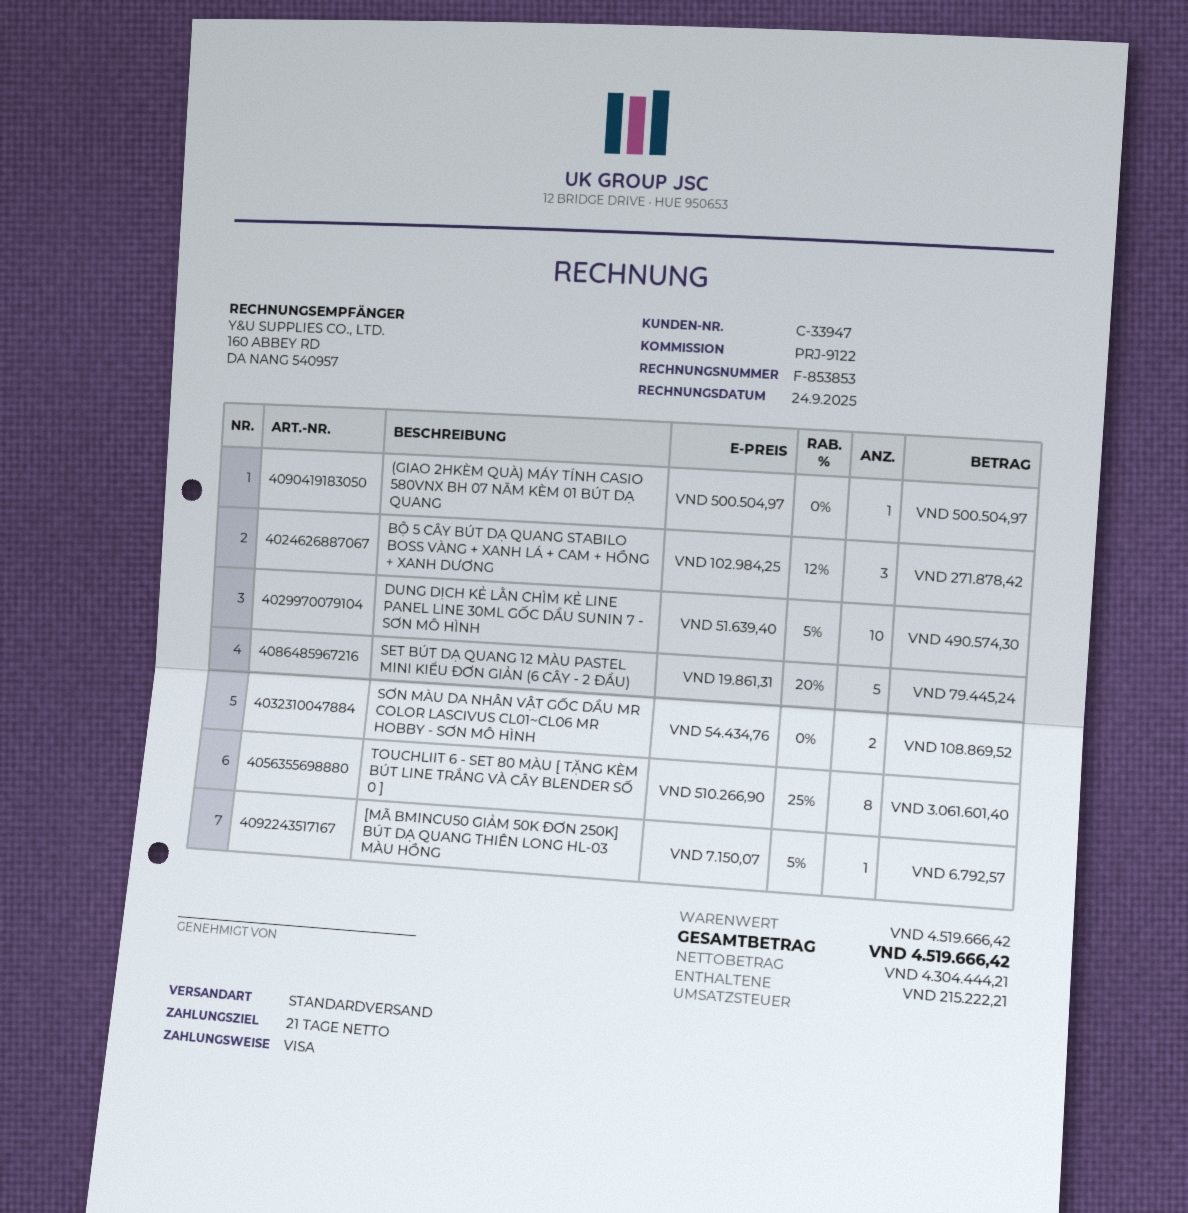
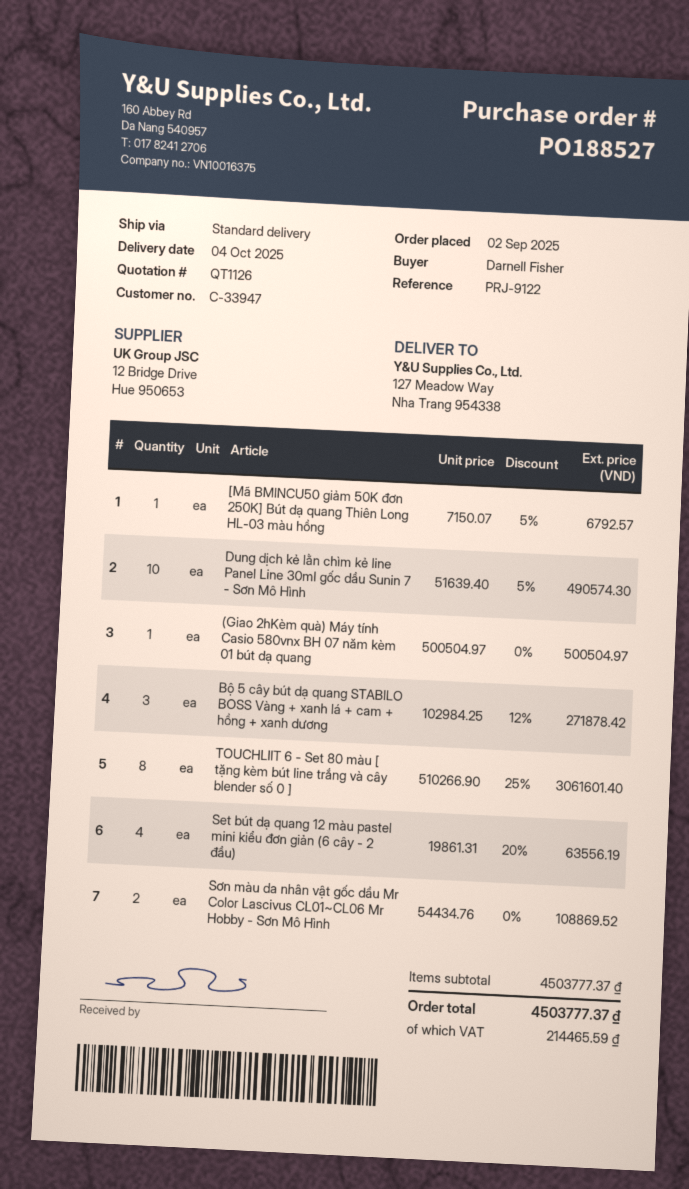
SET BÚT DẠ QUANG 12 MÀU PASTEL MINI KIỂU ĐƠN GIẢN (6 CÂY - 2 ĐẦU): 5 x 19861.31 - 20% = 79445.24 -> 4 x 19861.31 - 20% = 63556.19
subtotal: 4519666.42 -> 4503777.37
tax: 215222.21 -> 214465.59
total: 4519666.42 -> 4503777.37

